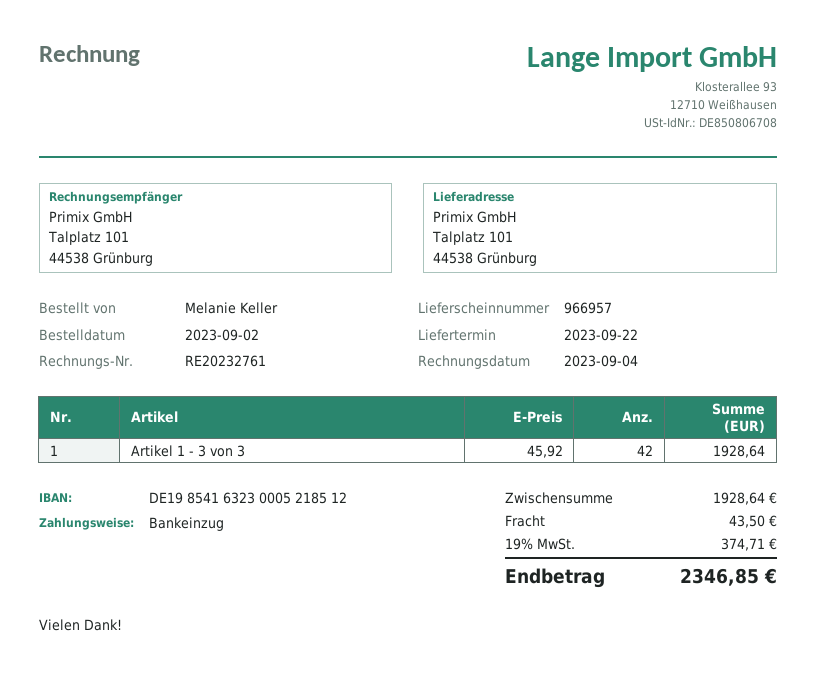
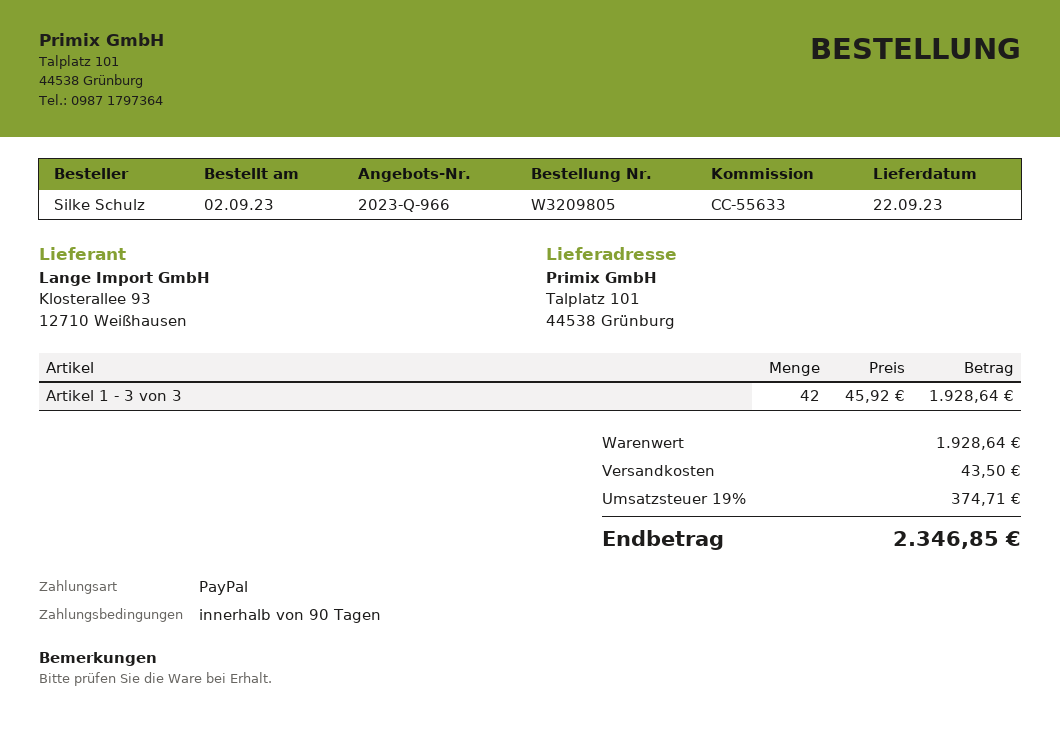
ordered by: Melanie Keller -> Silke Schulz
payment method: direct debit -> PayPal

